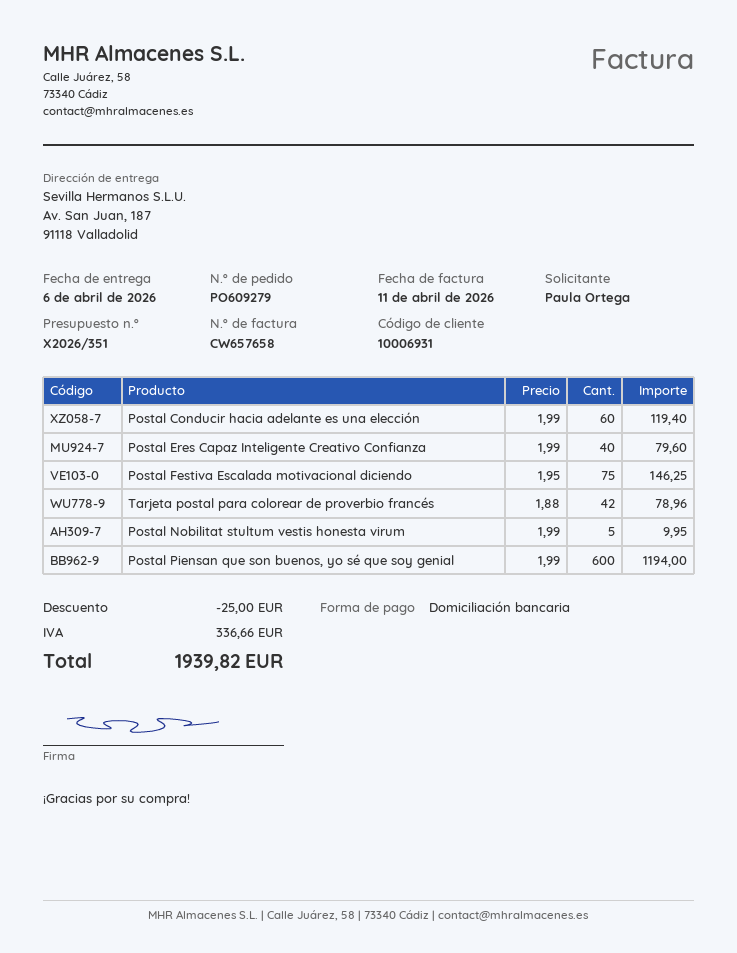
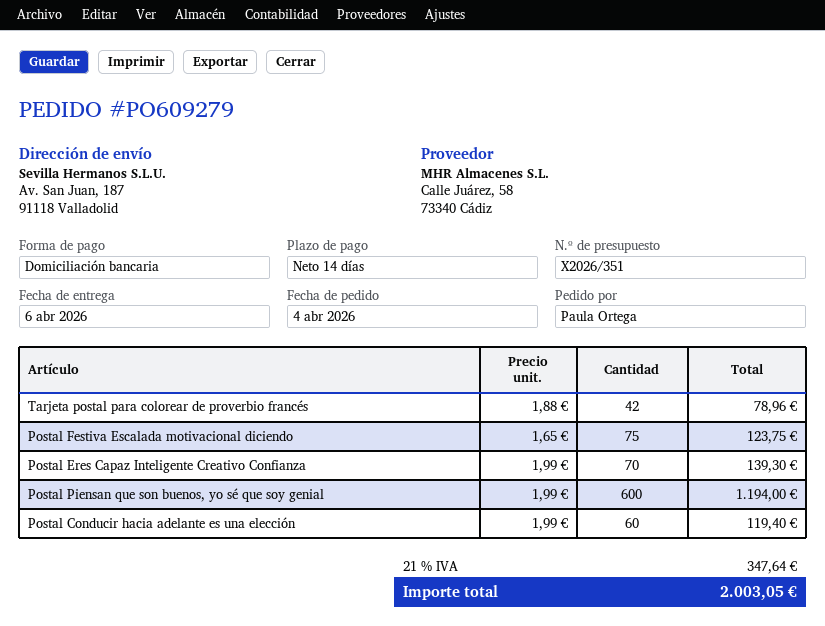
Postal Eres Capaz Inteligente Creativo Confianza: 40 x 1.99 = 79.60 -> 70 x 1.99 = 139.30
Postal Festiva Escalada motivacional diciendo: 75 x 1.95 = 146.25 -> 75 x 1.65 = 123.75
Postal Nobilitat stultum vestis honesta virum: 5 x 1.99 = 9.95 -> none
discount: 25.00 -> none
tax: 336.66 -> 347.64
total: 1939.82 -> 2003.05

